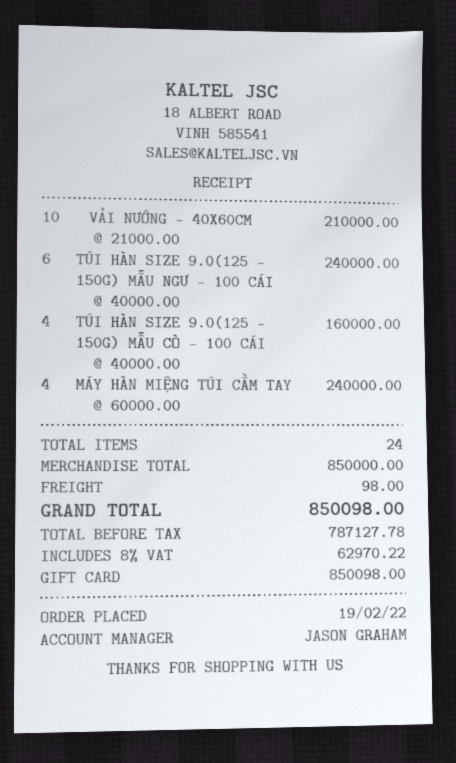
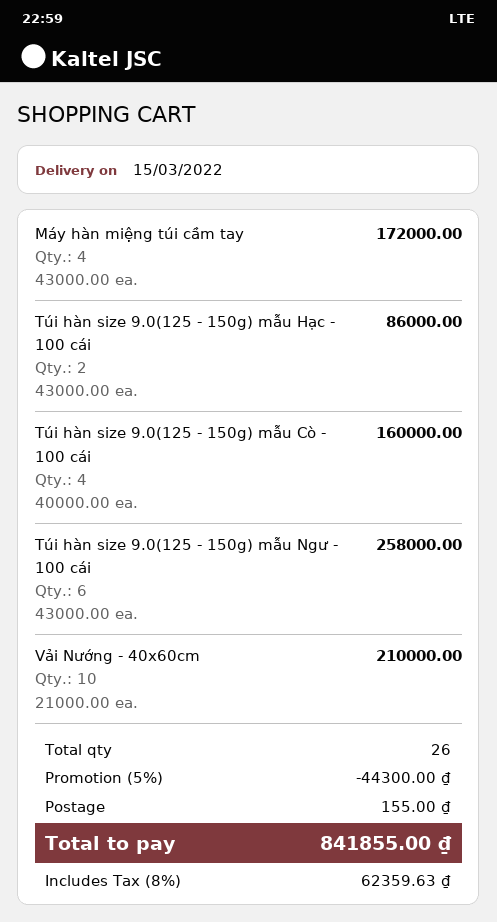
TÚI HÀN SIZE 9.0(125 - 150G) MẪU NGƯ - 100 CÁI: 6 x 40000.00 = 240000.00 -> 6 x 43000.00 = 258000.00
MÁY HÀN MIỆNG TÚI CẦM TAY: 4 x 60000.00 = 240000.00 -> 4 x 43000.00 = 172000.00
Túi hàn size 9.0(125 - 150g) mẫu Hạc - 100 cái: none -> 2 x 43000.00 = 86000.00
total quantity: 24 -> 26
discount: none -> 5% = 44300.00
shipping: 98.00 -> 155.00
tax: 8% = 62970.22 -> 8% = 62359.63
total: 850098.00 -> 841855.00

